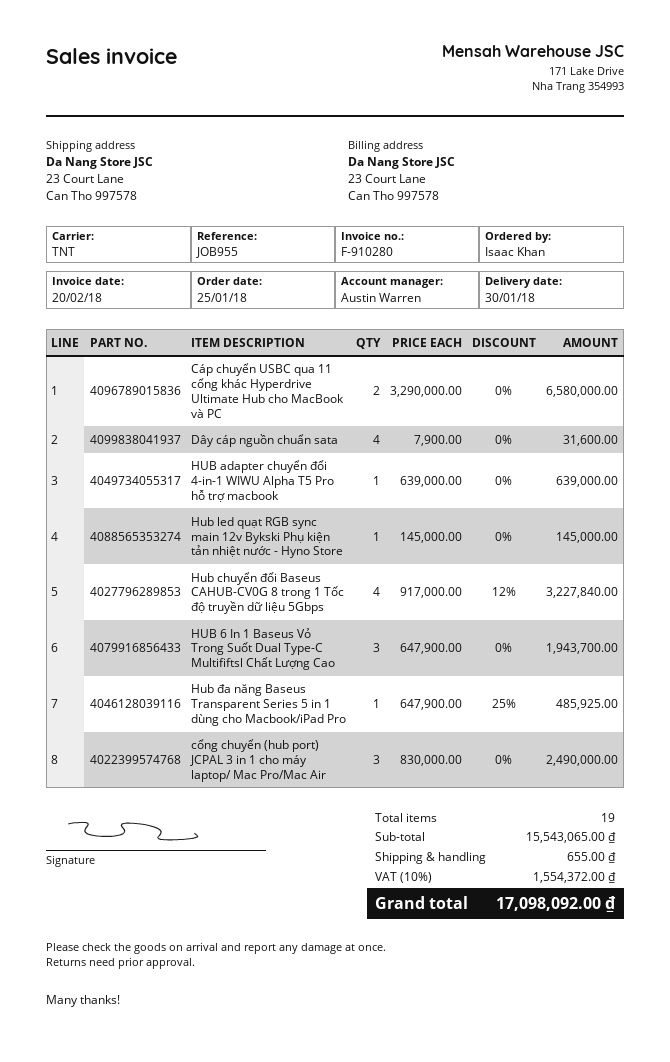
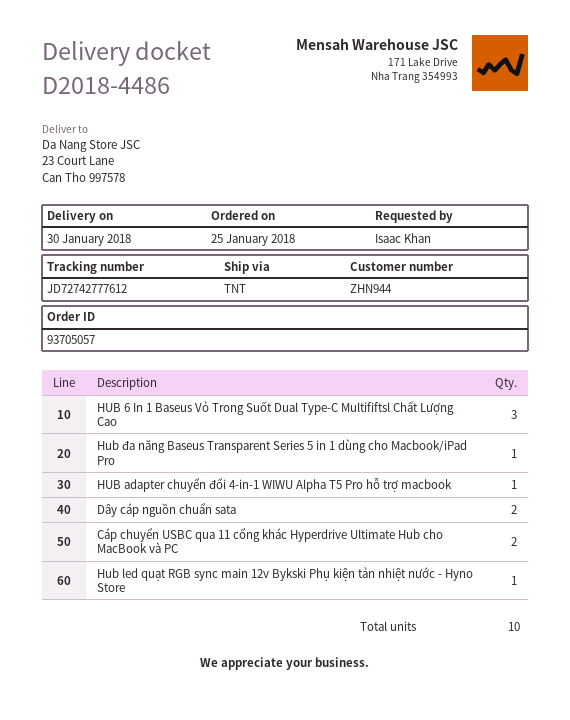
Dây cáp nguồn chuẩn sata: 4 -> 2
Hub chuyển đổi Baseus CAHUB-CV0G 8 trong 1 Tốc độ truyền dữ liệu 5Gbps: 4 -> none
cổng chuyển (hub port) JCPAL 3 in 1 cho máy laptop/ Mac Pro/Mac Air: 3 -> none
total quantity: 19 -> 10

